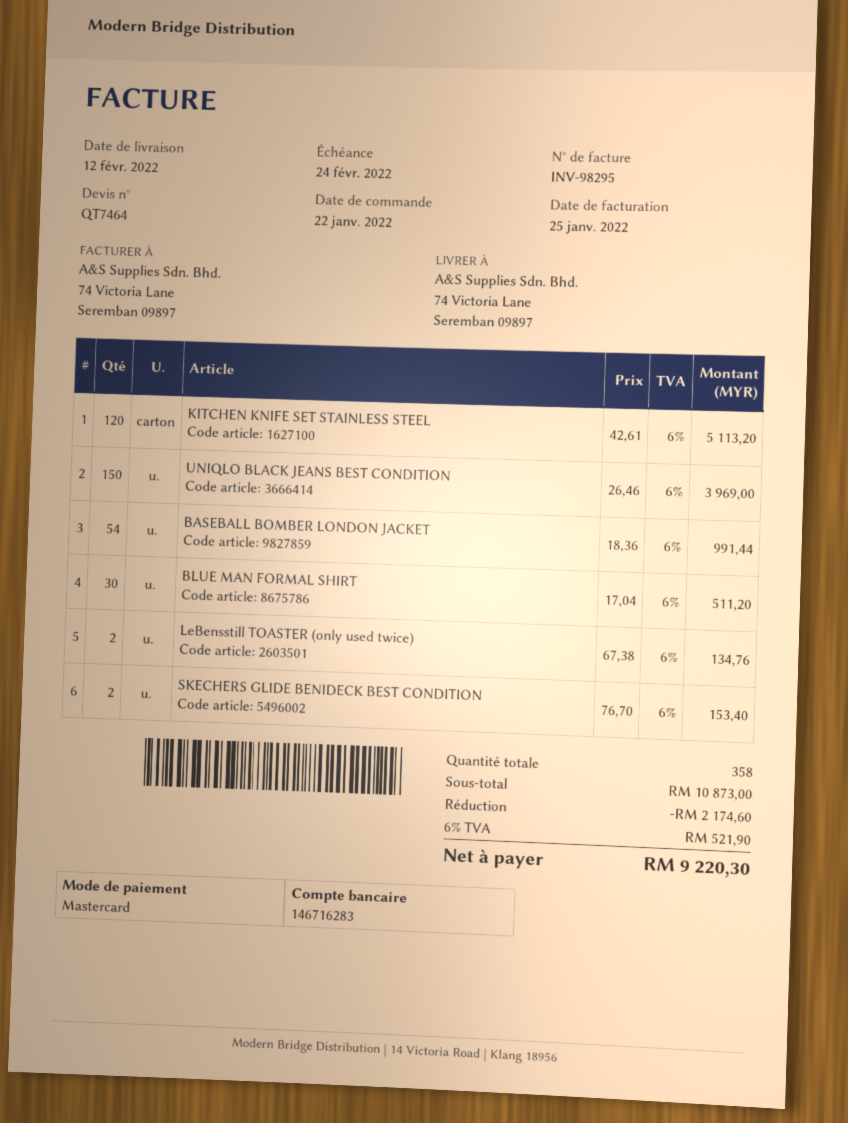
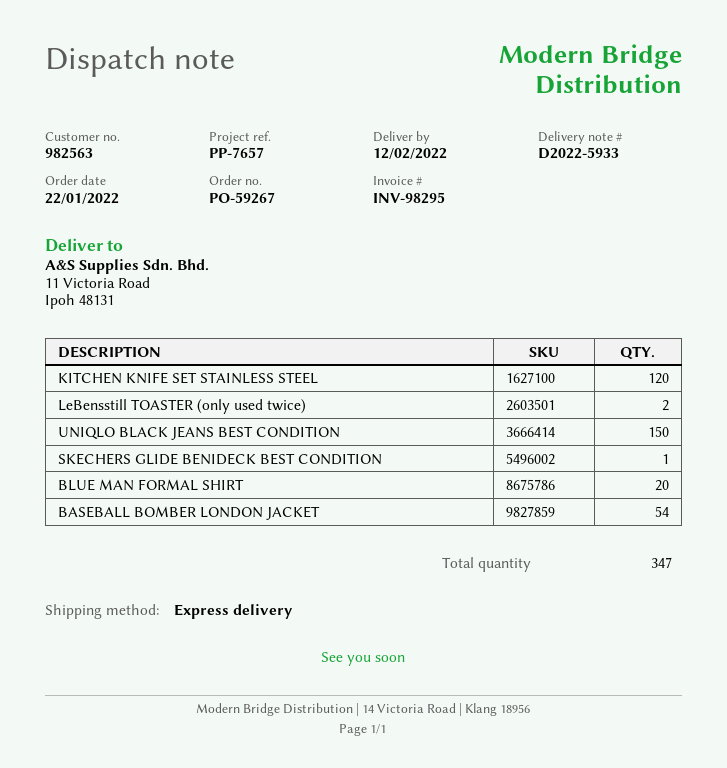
ship to: 74 Victoria Lane, Seremban 09897 -> 11 Victoria Road, Ipoh 48131
BLUE MAN FORMAL SHIRT: 30 -> 20
SKECHERS GLIDE BENIDECK BEST CONDITION: 2 -> 1
total quantity: 358 -> 347

